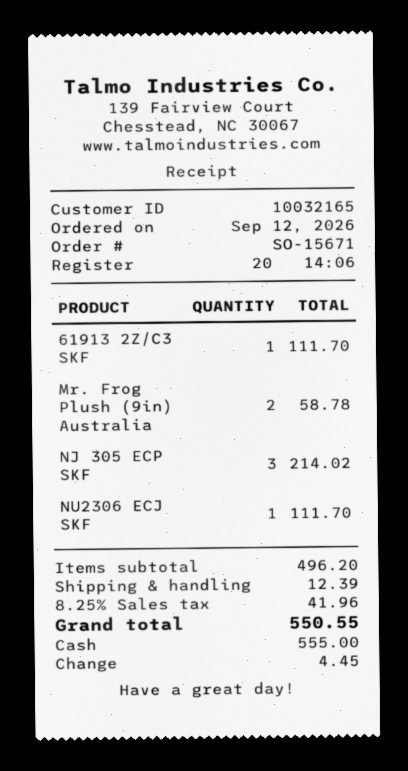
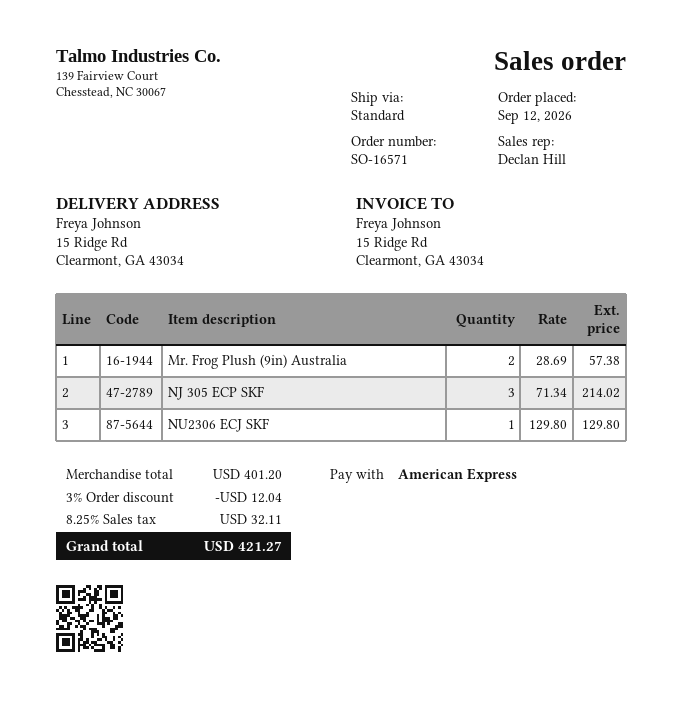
order number: SO-15671 -> SO-16571
payment method: cash -> American Express
61913 2Z/C3 SKF: 1 for 111.70 -> none
Mr. Frog Plush (9in) Australia: 2 for 58.78 -> 2 for 57.38
NU2306 ECJ SKF: 1 for 111.70 -> 1 for 129.80
subtotal: 496.20 -> 401.20
discount: none -> 3% = 12.04
shipping: 12.39 -> none
tax: 8.25% = 41.96 -> 8.25% = 32.11
total: 550.55 -> 421.27

